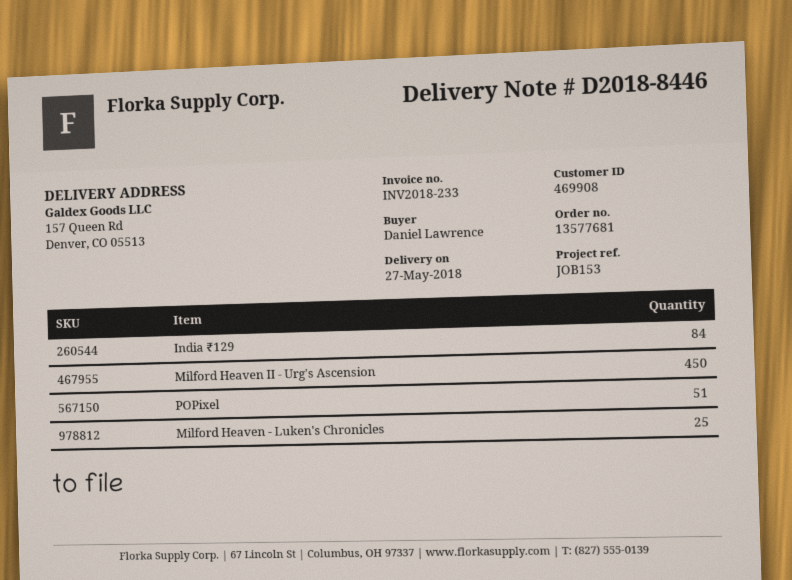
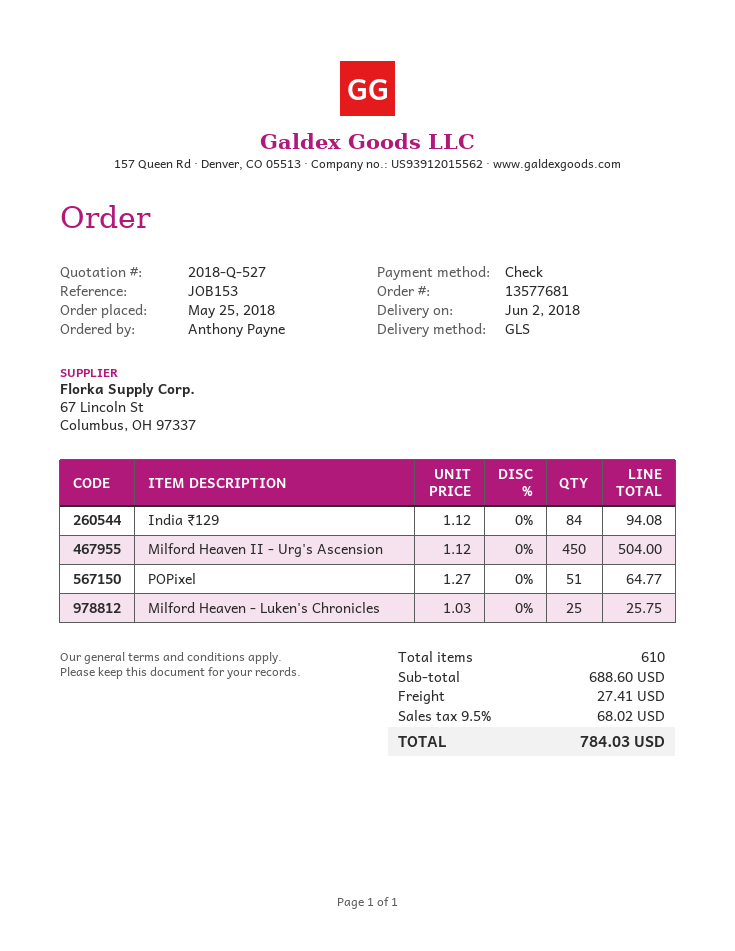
delivery date: 2018-05-27 -> 2018-06-02
ordered by: Daniel Lawrence -> Anthony Payne

